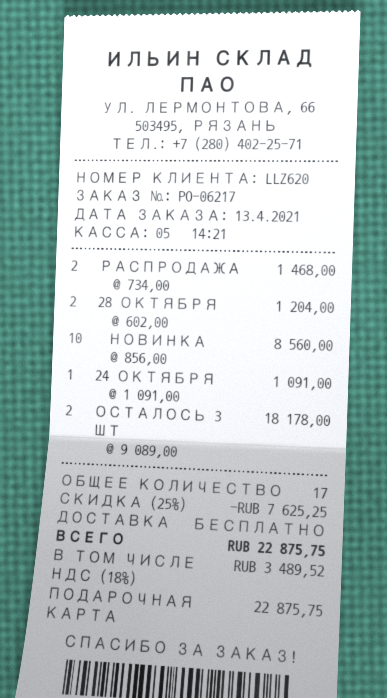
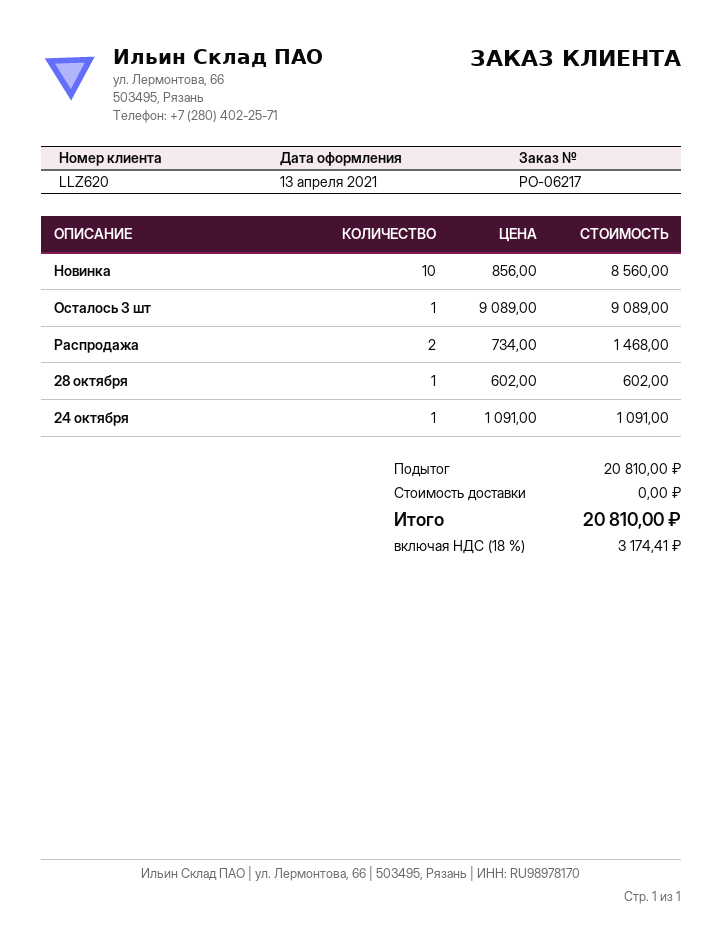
28 ОКТЯБРЯ: 2 x 602.00 = 1204.00 -> 1 x 602.00 = 602.00
ОСТАЛОСЬ 3 ШТ: 2 x 9089.00 = 18178.00 -> 1 x 9089.00 = 9089.00
discount: 25% = 7625.25 -> none
tax: 18% = 3489.52 -> 18% = 3174.41
total: 22875.75 -> 20810.00

